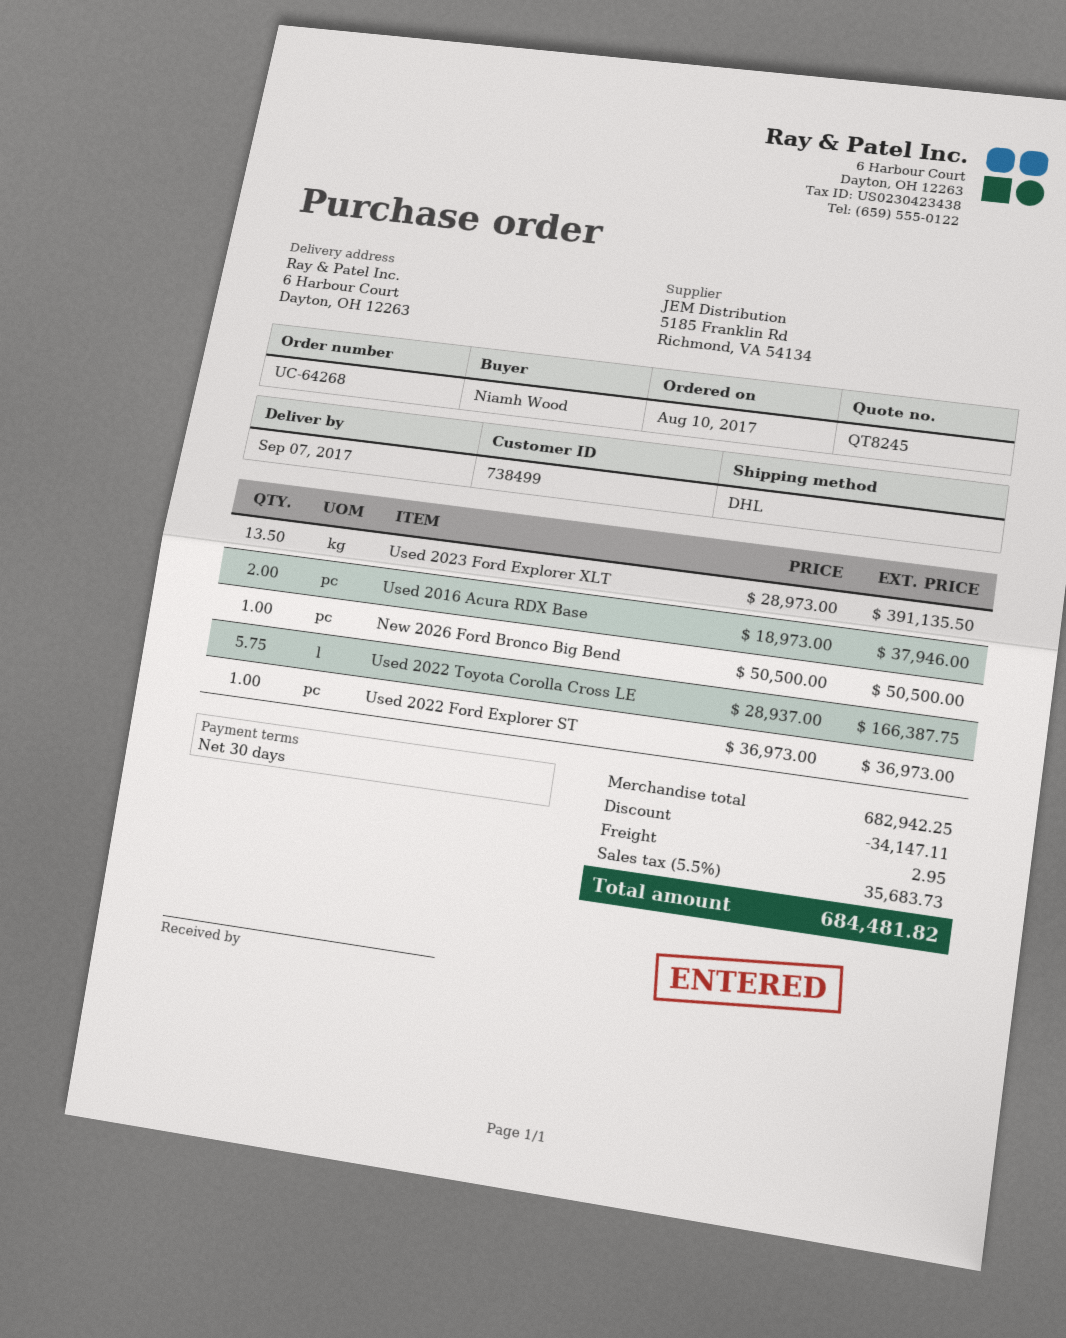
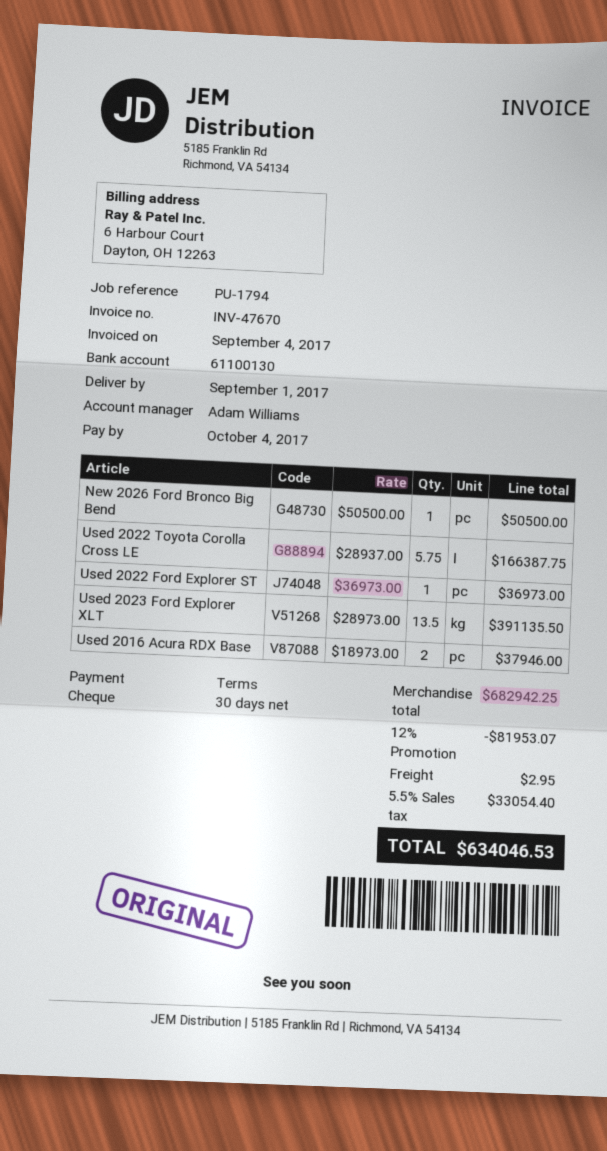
delivery date: 2017-09-07 -> 2017-09-01
discount: 34147.11 -> 81953.07
tax: 5.5% = 35683.73 -> 5.5% = 33054.40
total: 684481.82 -> 634046.53

